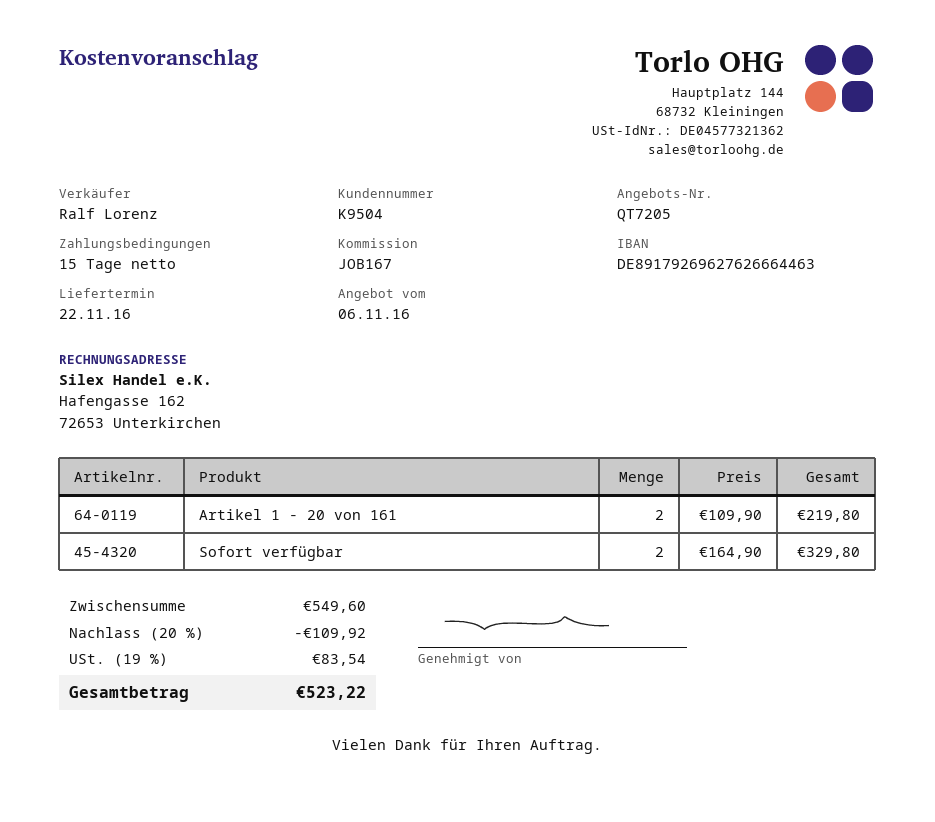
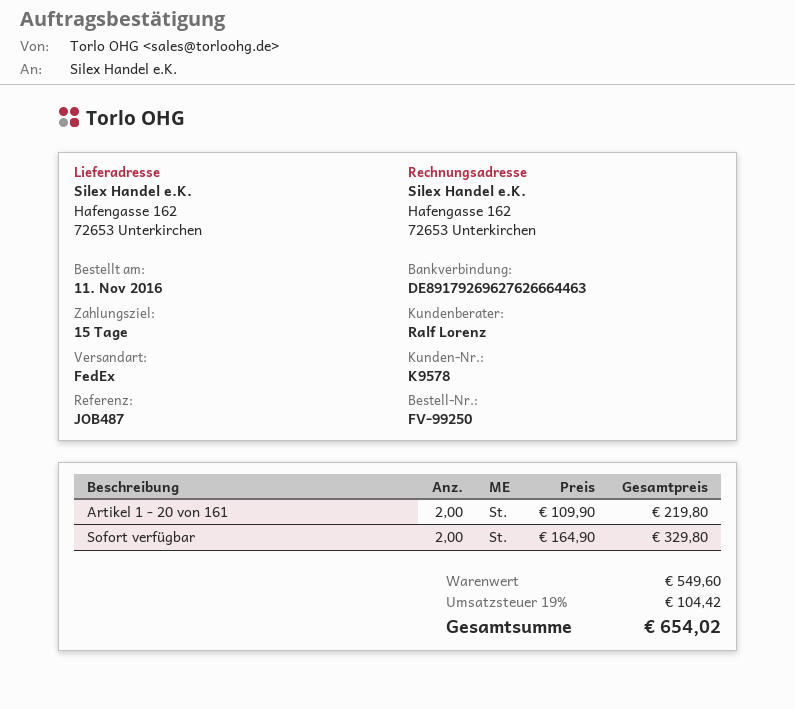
customer number: K9504 -> K9578
reference: JOB167 -> JOB487
discount: 20% = 109.92 -> none
tax: 19% = 83.54 -> 19% = 104.42
total: 523.22 -> 654.02

